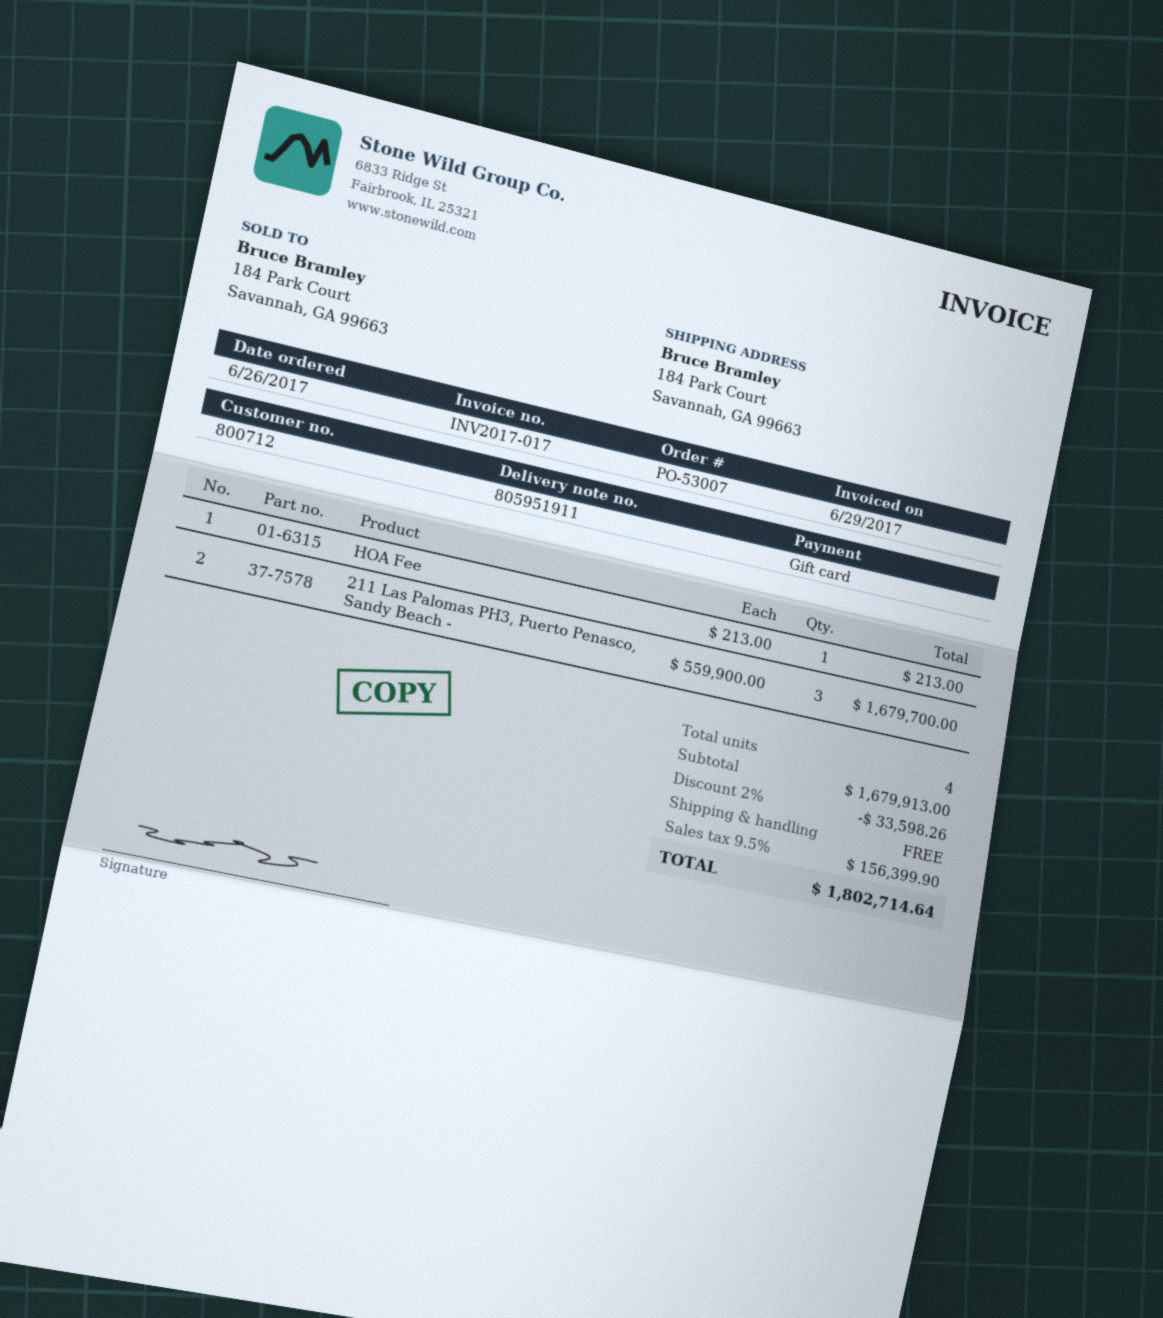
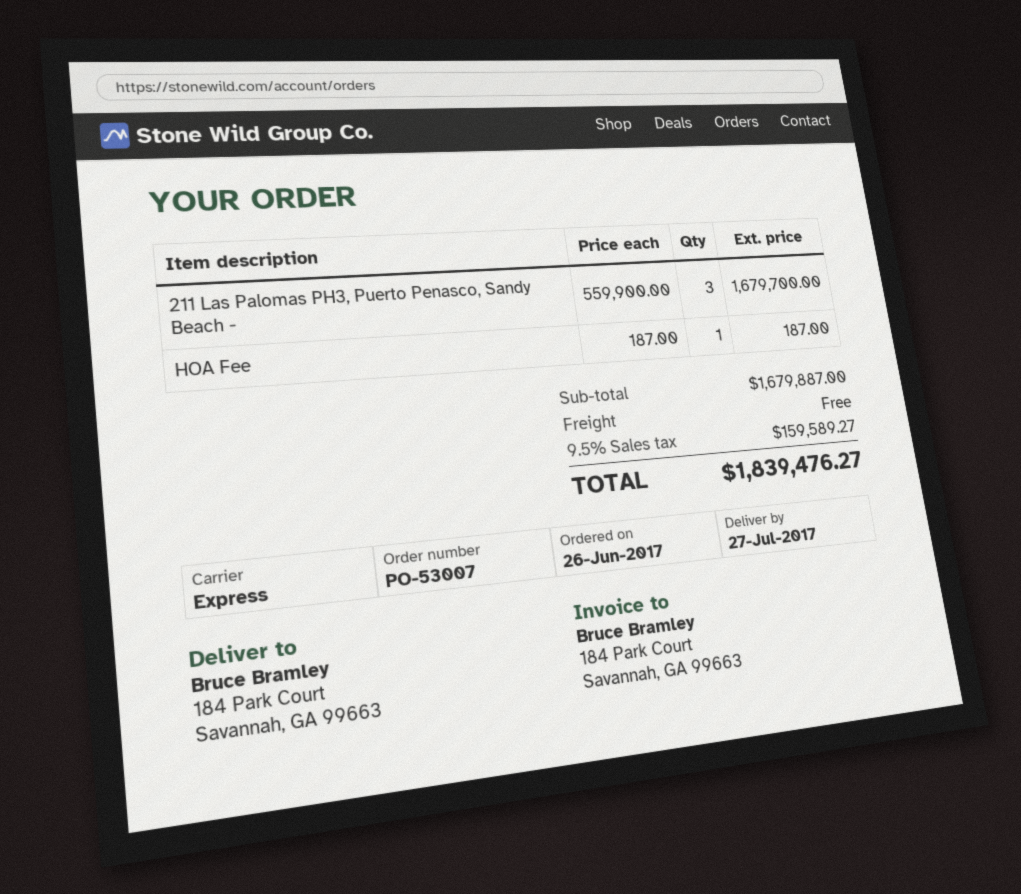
HOA Fee: 1 x 213.00 = 213.00 -> 1 x 187.00 = 187.00
subtotal: 1679913.00 -> 1679887.00
discount: 2% = 33598.26 -> none
tax: 9.5% = 156399.90 -> 9.5% = 159589.27
total: 1802714.64 -> 1839476.27

